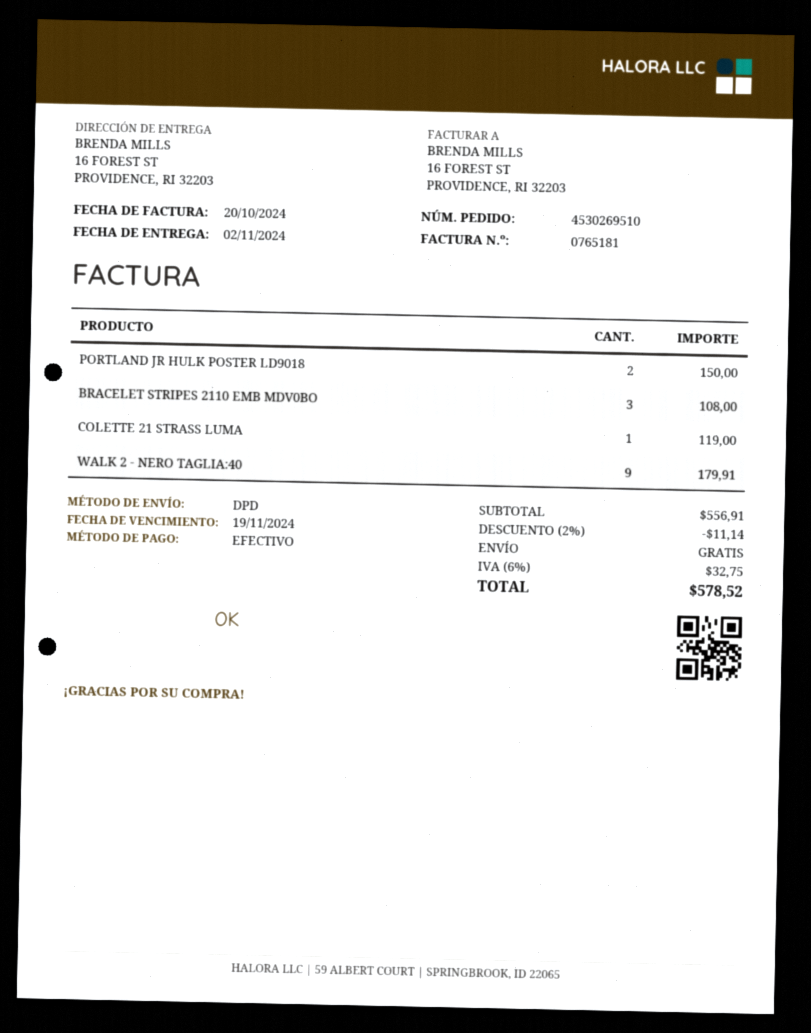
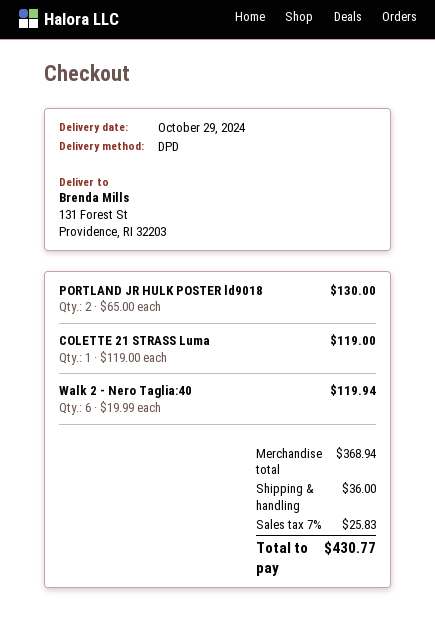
delivery date: 2024-11-02 -> 2024-10-29
ship to: 16 FOREST ST, PROVIDENCE, RI 32203 -> 131 Forest St, Providence, RI 32203
PORTLAND JR HULK POSTER LD9018: 2 for 150.00 -> 2 for 130.00
BRACELET STRIPES 2110 EMB MDV0BO: 3 for 108.00 -> none
WALK 2 - NERO TAGLIA:40: 9 for 179.91 -> 6 for 119.94
subtotal: 556.91 -> 368.94
discount: 2% = 11.14 -> none
shipping: 0.00 -> 36.00
tax: 6% = 32.75 -> 7% = 25.83
total: 578.52 -> 430.77

